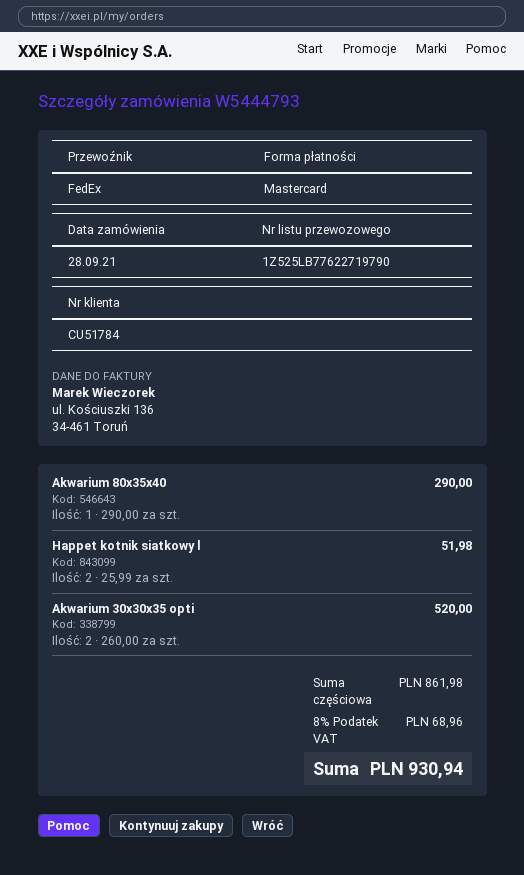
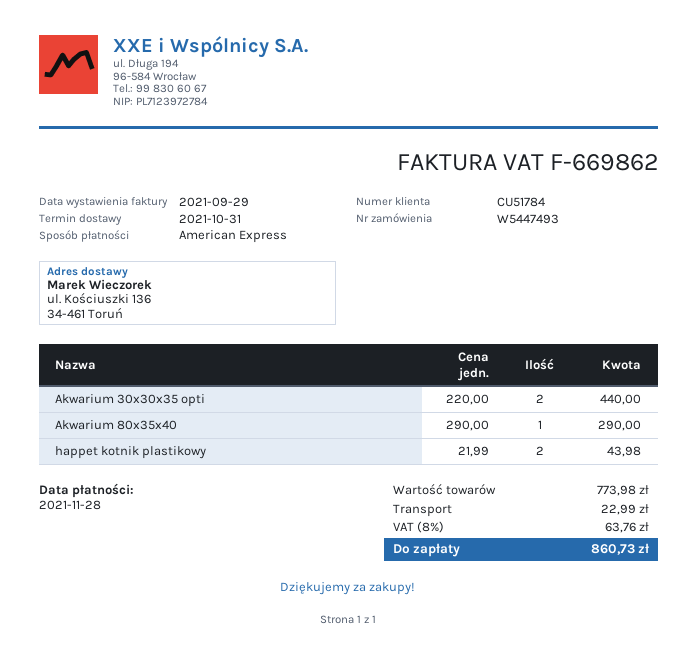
order number: W5444793 -> W5447493
payment method: Mastercard -> American Express
Happet kotnik siatkowy l: 2 x 25.99 = 51.98 -> none
Akwarium 30x30x35 opti: 2 x 260.00 = 520.00 -> 2 x 220.00 = 440.00
happet kotnik plastikowy: none -> 2 x 21.99 = 43.98
subtotal: 861.98 -> 773.98
shipping: none -> 22.99
tax: 8% = 68.96 -> 8% = 63.76
total: 930.94 -> 860.73

